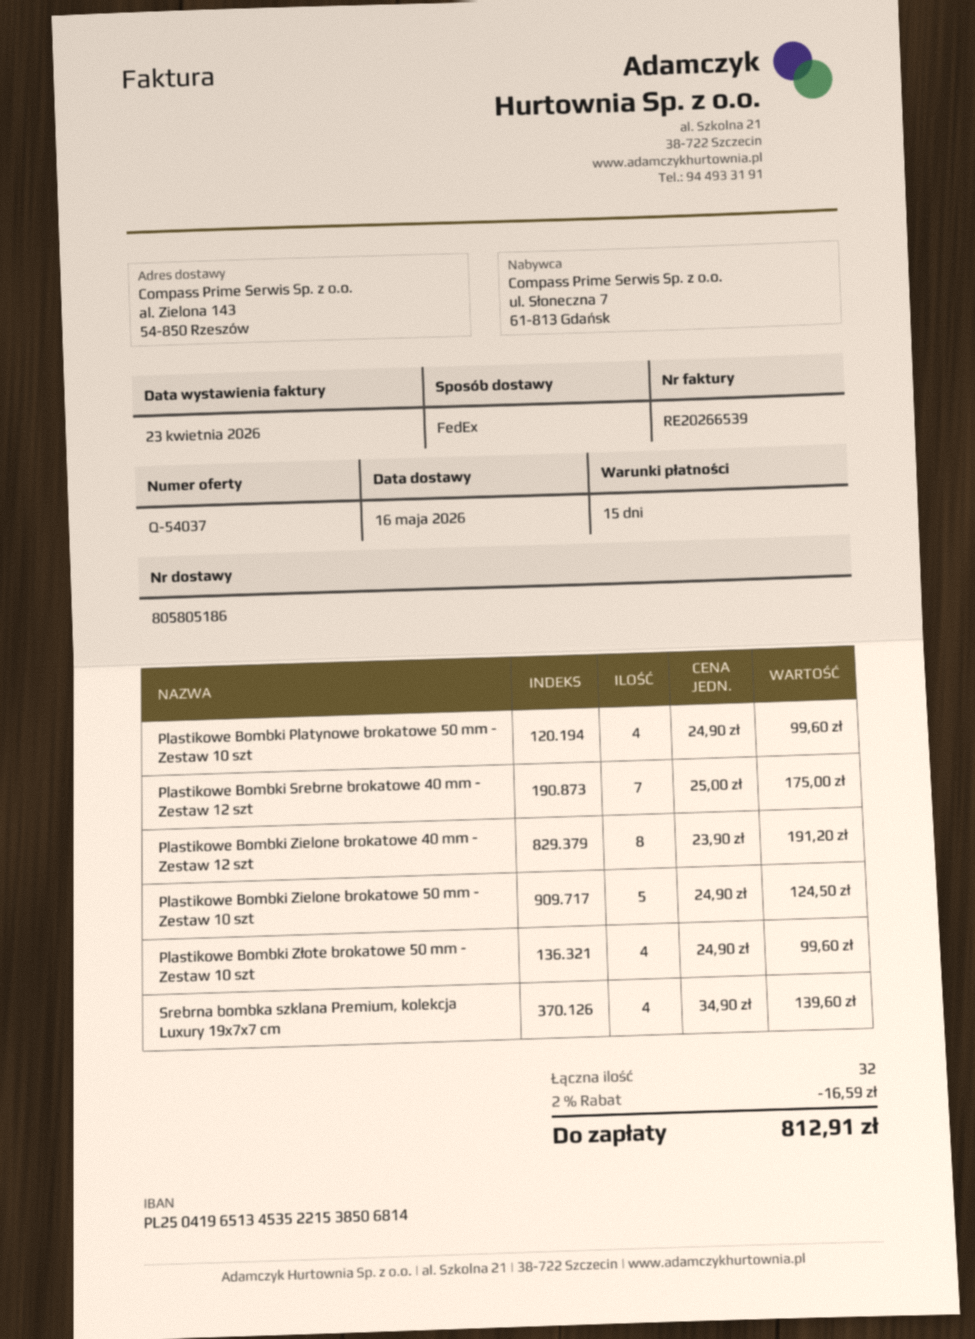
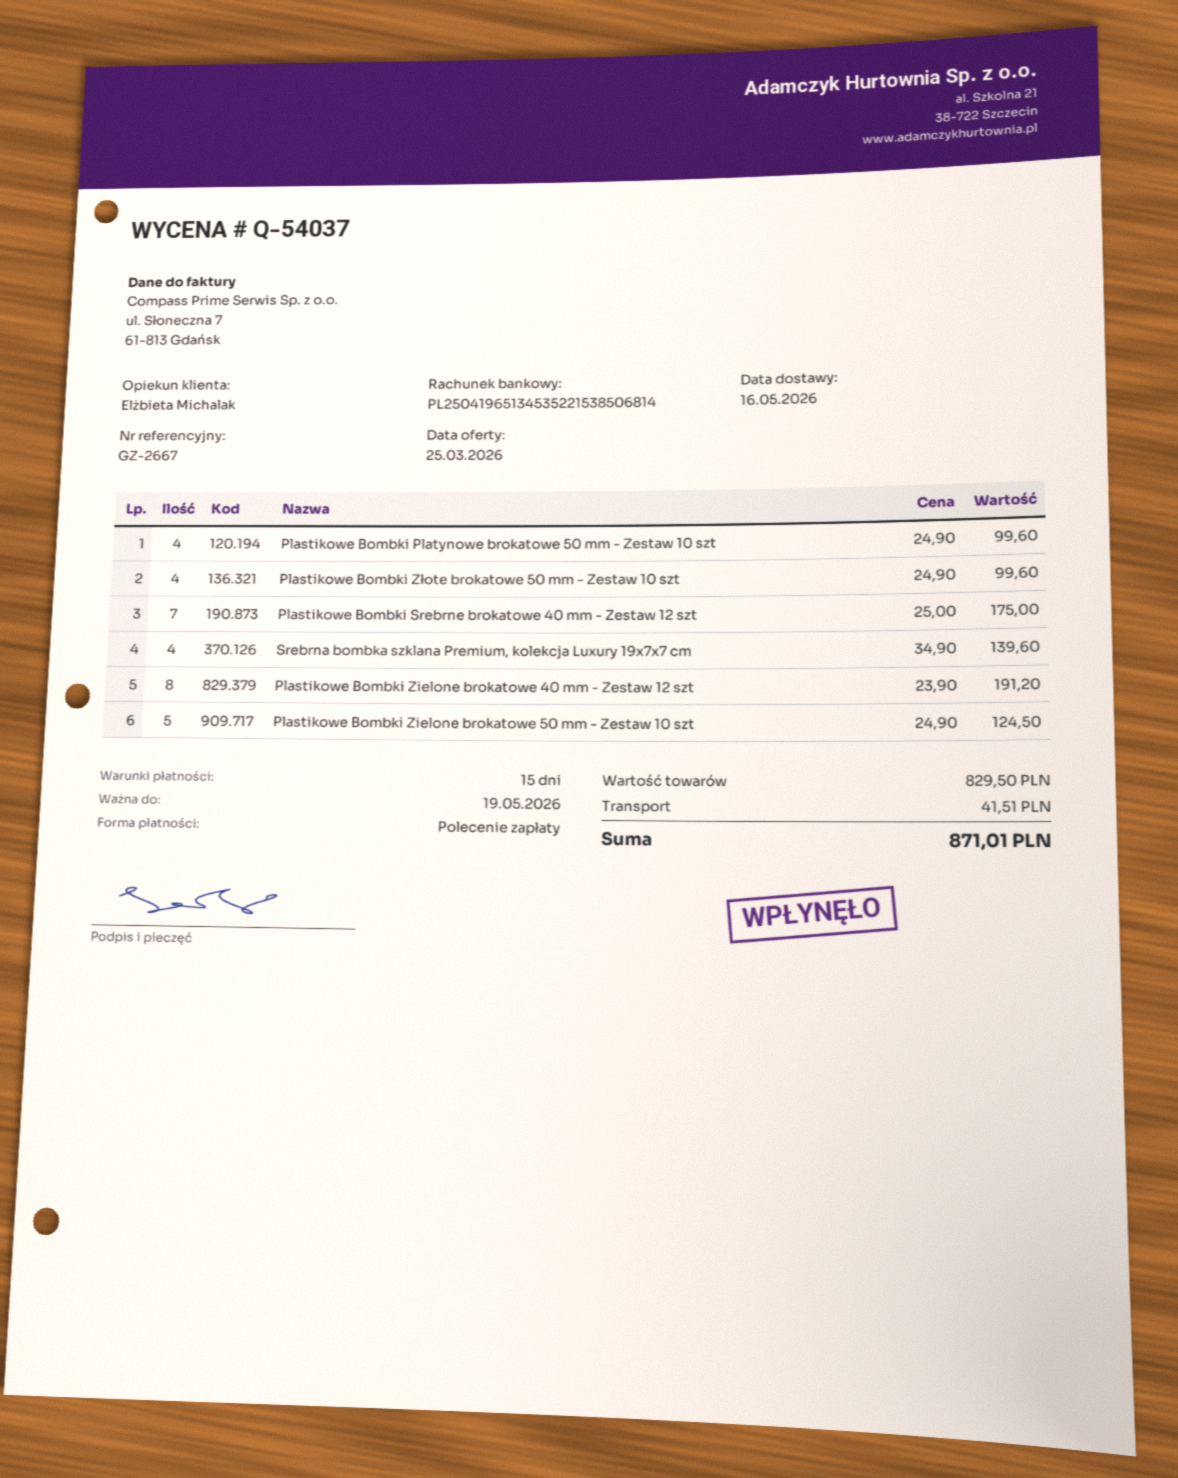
discount: 2% = 16.59 -> none
shipping: none -> 41.51
total: 812.91 -> 871.01

